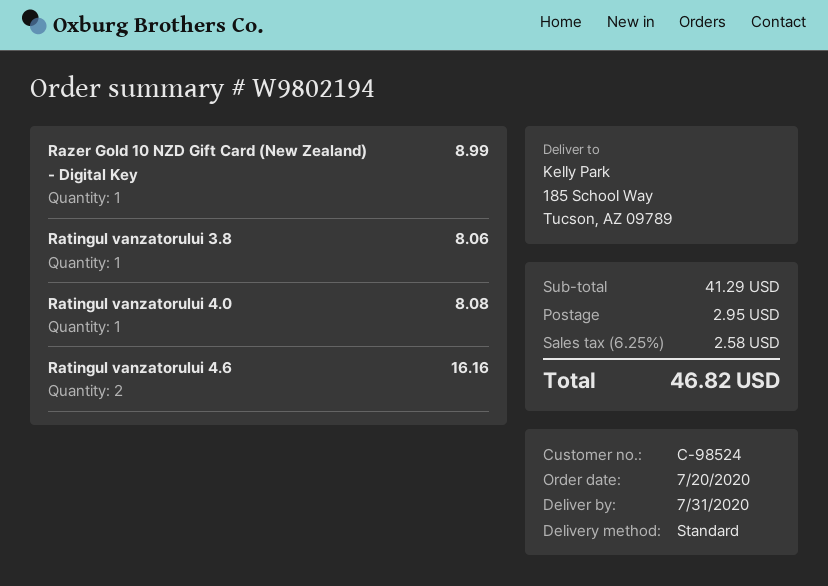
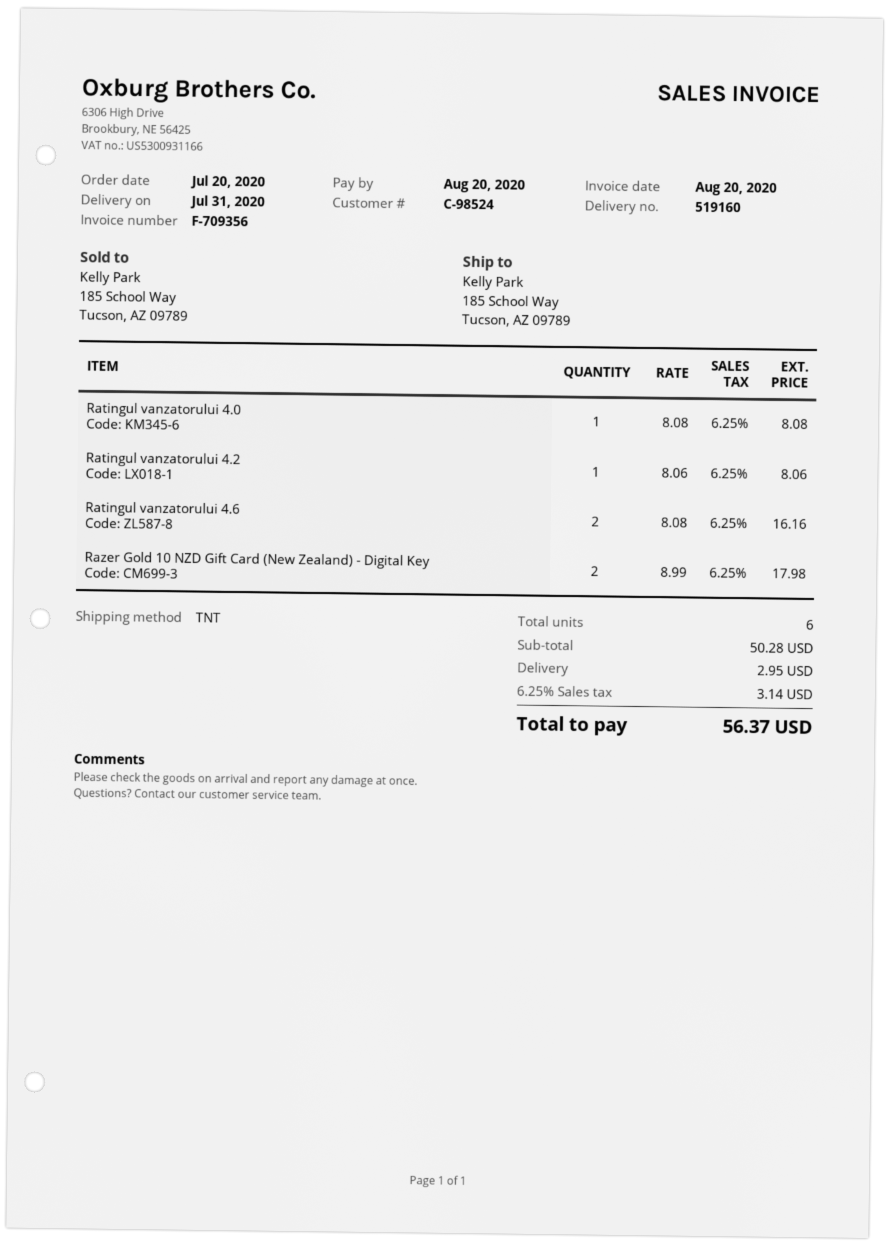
shipping method: standard -> TNT
Razer Gold 10 NZD Gift Card (New Zealand) - Digital Key: 1 for 8.99 -> 2 for 17.98
Ratingul vanzatorului 3.8: 1 for 8.06 -> none
Ratingul vanzatorului 4.2: none -> 1 for 8.06
subtotal: 41.29 -> 50.28
tax: 6.25% = 2.58 -> 6.25% = 3.14
total: 46.82 -> 56.37

